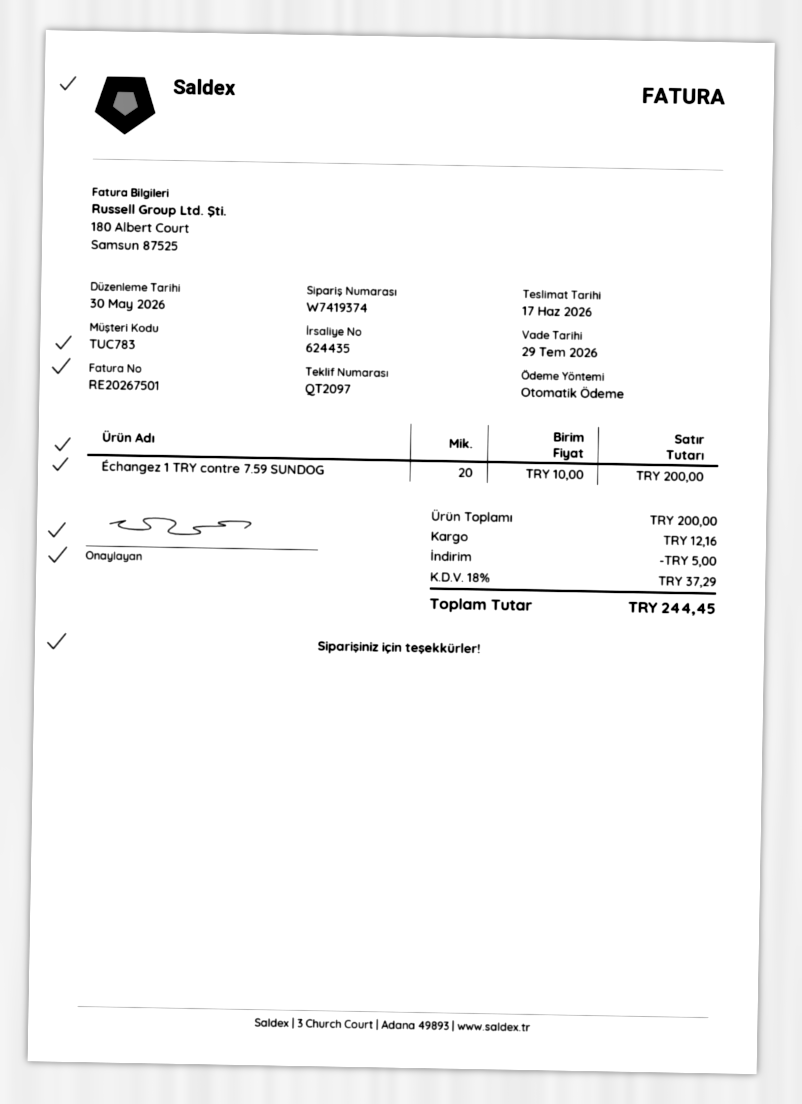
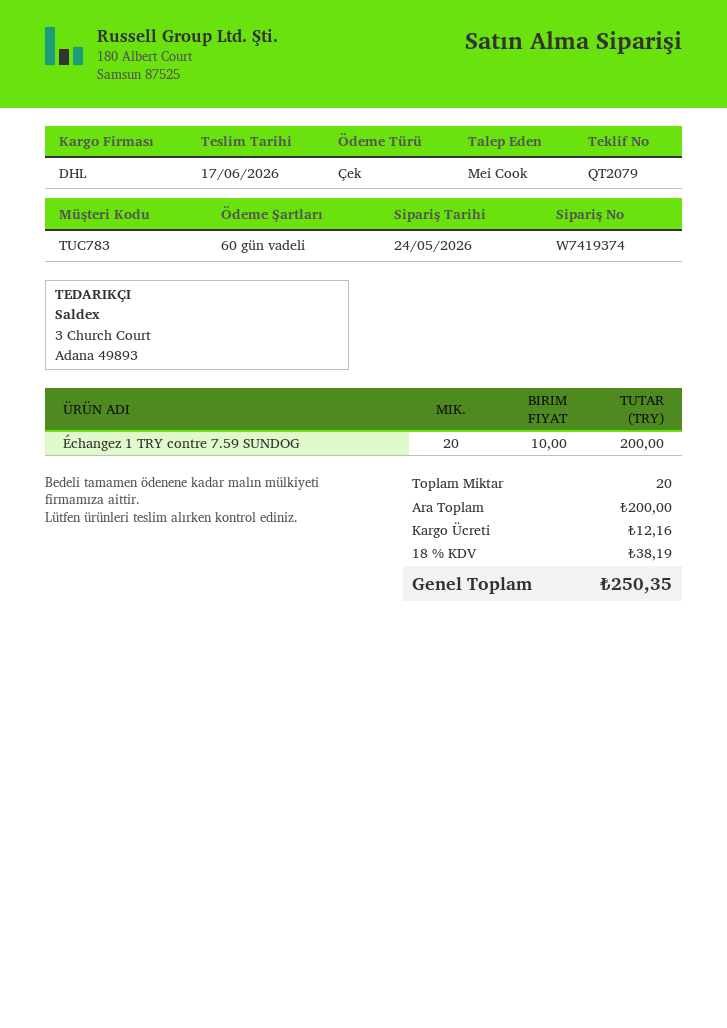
quote number: QT2097 -> QT2079
payment method: direct debit -> cheque
discount: 5.00 -> none
tax: 18% = 37.29 -> 18% = 38.19
total: 244.45 -> 250.35

